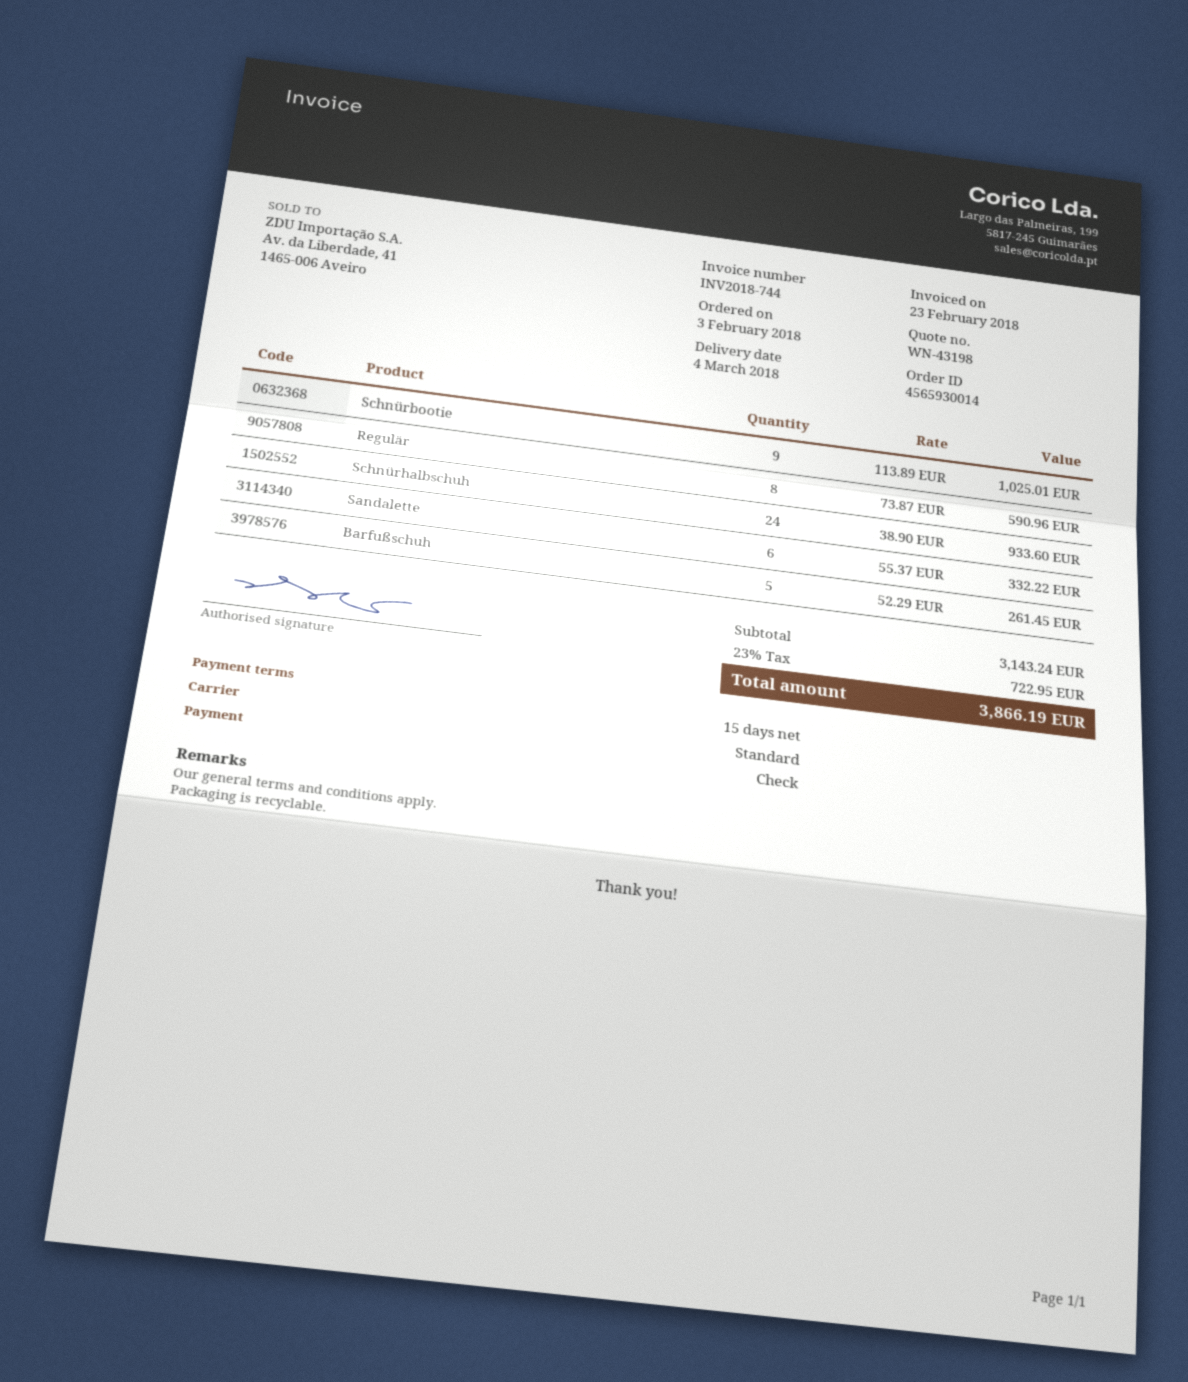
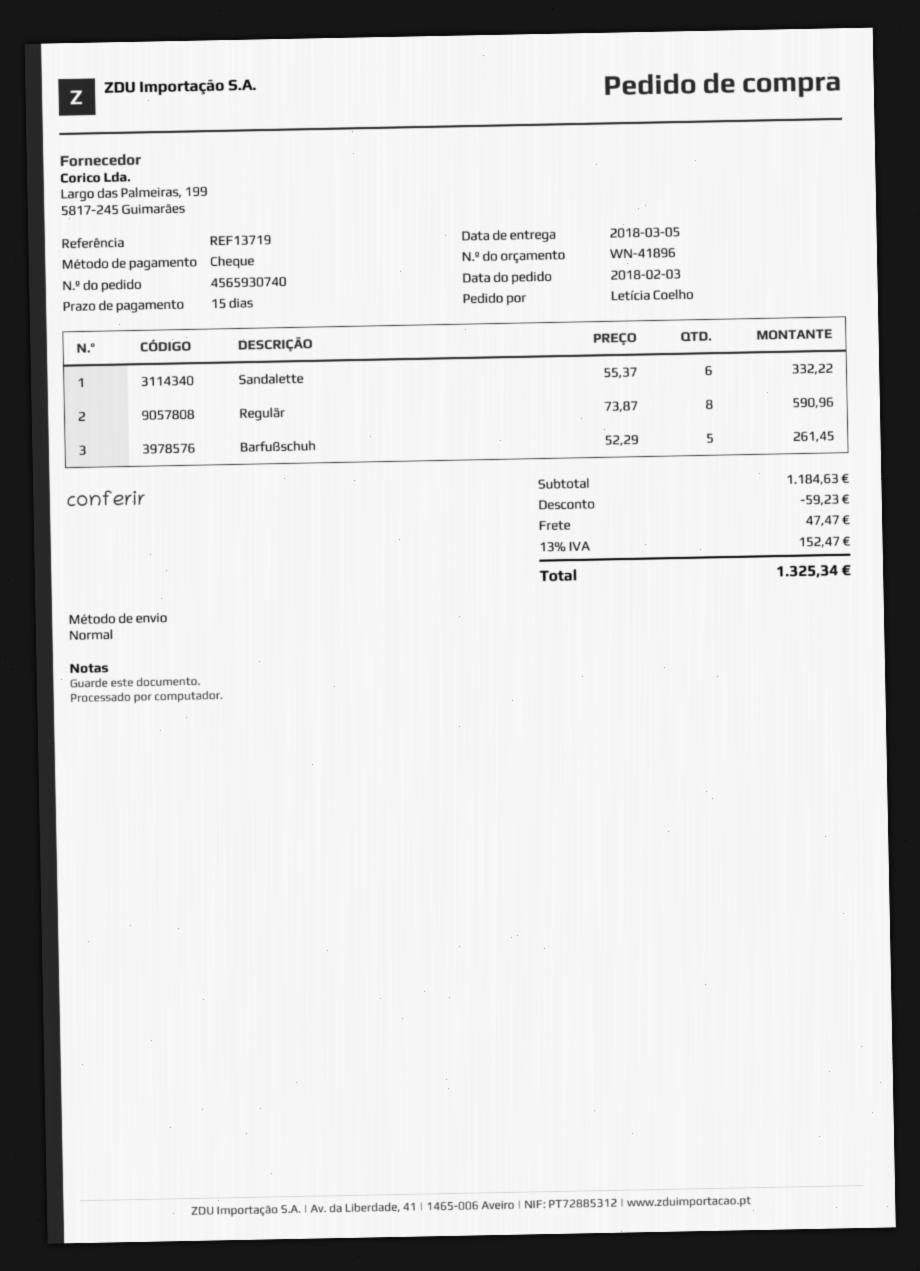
quote number: WN-43198 -> WN-41896
order number: 4565930014 -> 4565930740
delivery date: 2018-03-04 -> 2018-03-05
Schnürbootie: 9 x 113.89 = 1025.01 -> none
Schnürhalbschuh: 24 x 38.90 = 933.60 -> none
subtotal: 3143.24 -> 1184.63
discount: none -> 59.23
shipping: none -> 47.47
tax: 23% = 722.95 -> 13% = 152.47
total: 3866.19 -> 1325.34

